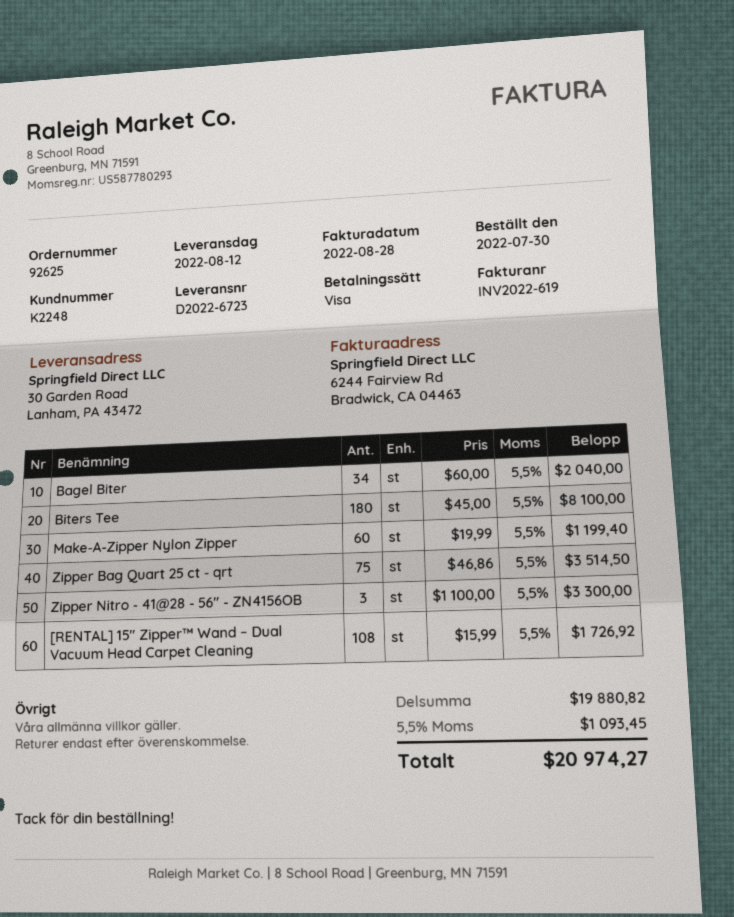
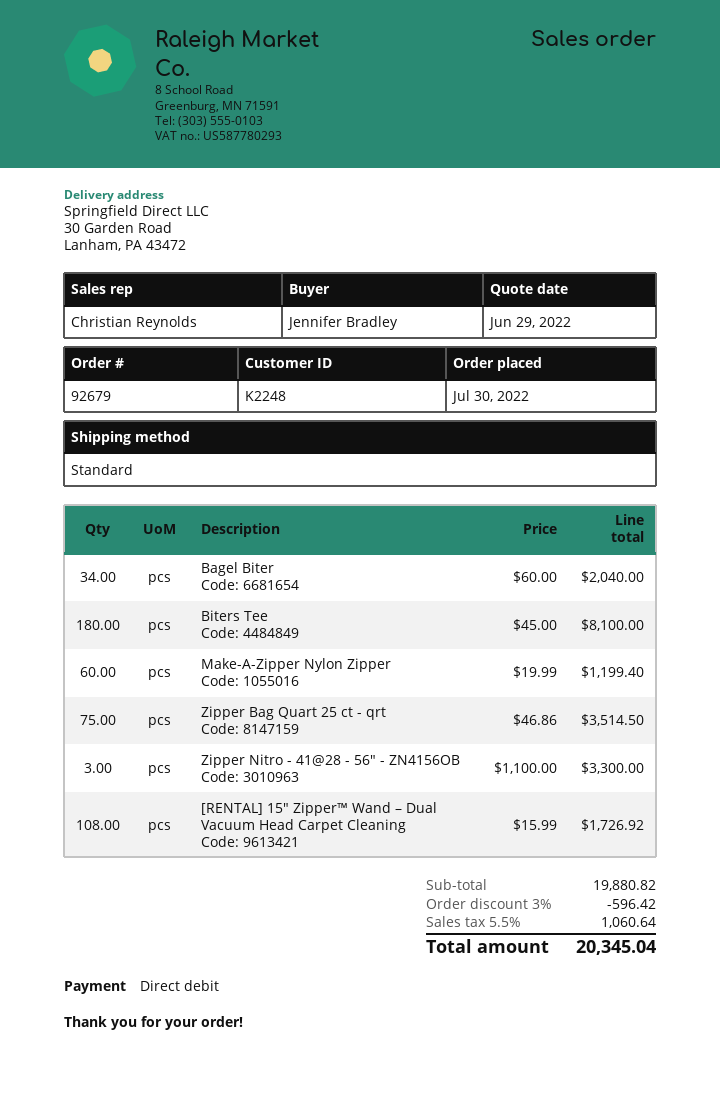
order number: 92625 -> 92679
payment method: Visa -> direct debit
discount: none -> 3% = 596.42
tax: 5.5% = 1093.45 -> 5.5% = 1060.64
total: 20974.27 -> 20345.04

